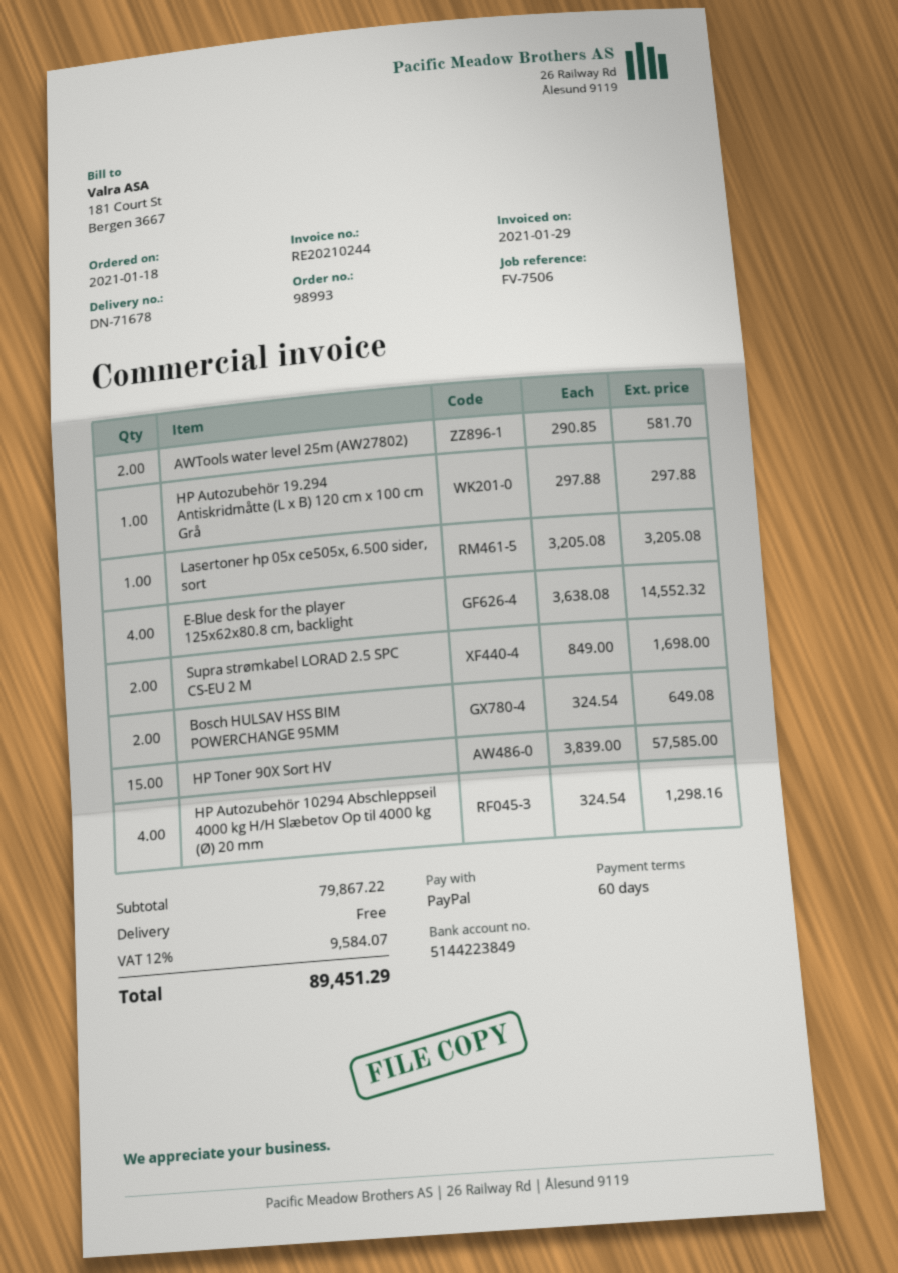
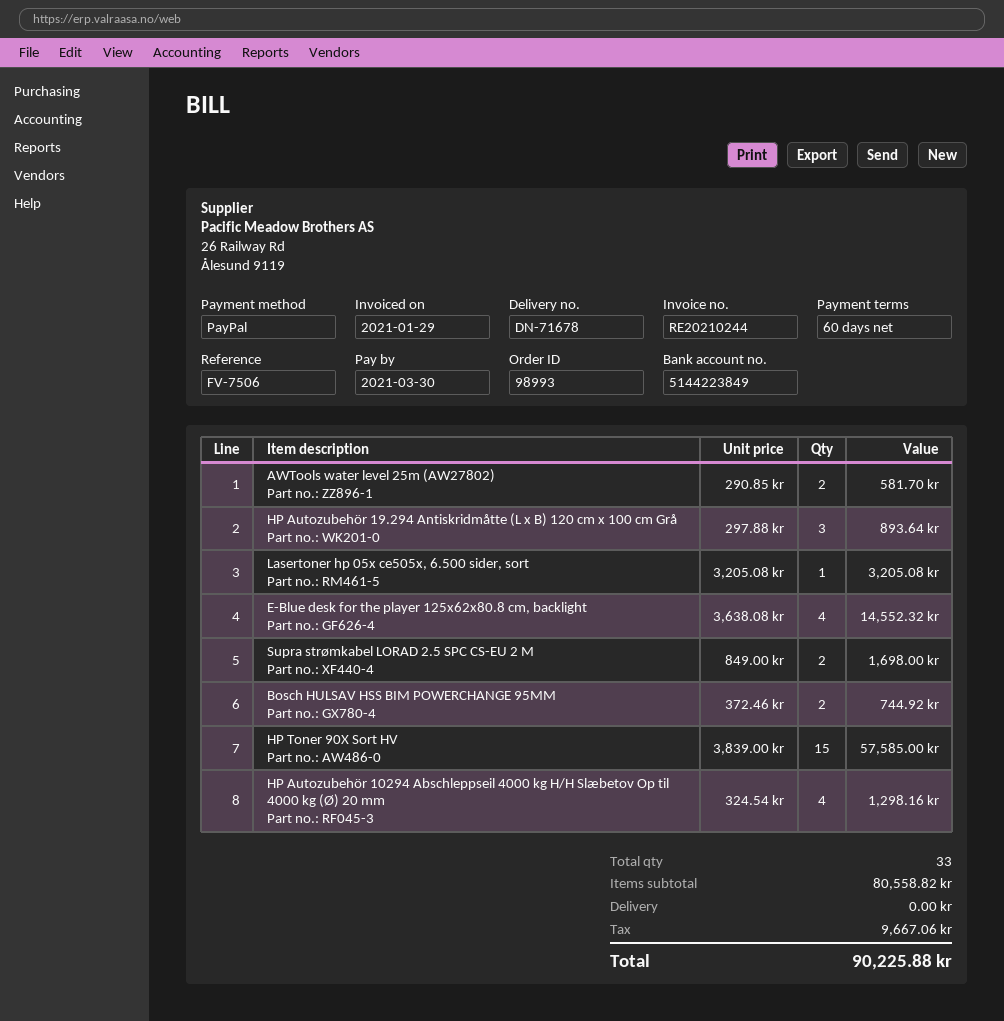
HP Autozubehör 19.294 Antiskridmåtte (L x B) 120 cm x 100 cm Grå: 1 x 297.88 = 297.88 -> 3 x 297.88 = 893.64
Bosch HULSAV HSS BIM POWERCHANGE 95MM: 2 x 324.54 = 649.08 -> 2 x 372.46 = 744.92
subtotal: 79867.22 -> 80558.82
tax: 9584.07 -> 9667.06
total: 89451.29 -> 90225.88

